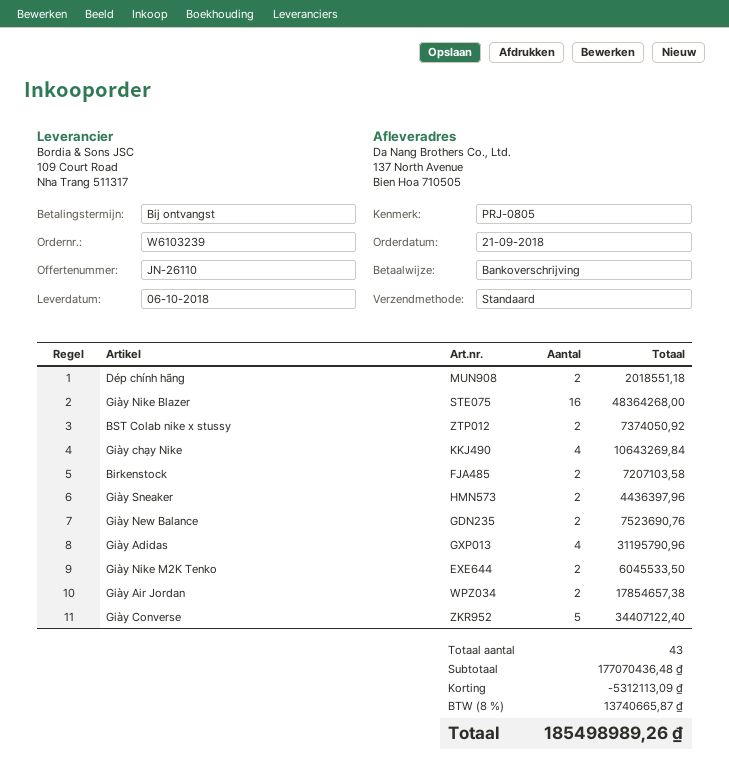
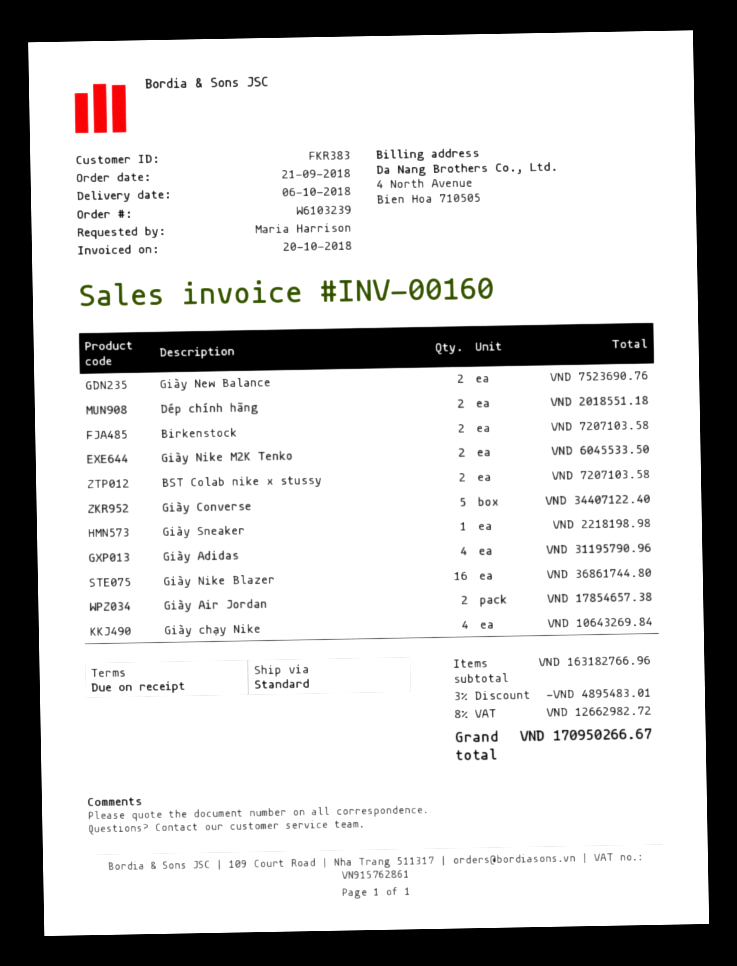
Giày Nike Blazer: 16 for 48364268.00 -> 16 for 36861744.80
BST Colab nike x stussy: 2 for 7374050.92 -> 2 for 7207103.58
Giày Sneaker: 2 for 4436397.96 -> 1 for 2218198.98
subtotal: 177070436.48 -> 163182766.96
discount: 5312113.09 -> 4895483.01
tax: 8% = 13740665.87 -> 8% = 12662982.72
total: 185498989.26 -> 170950266.67

